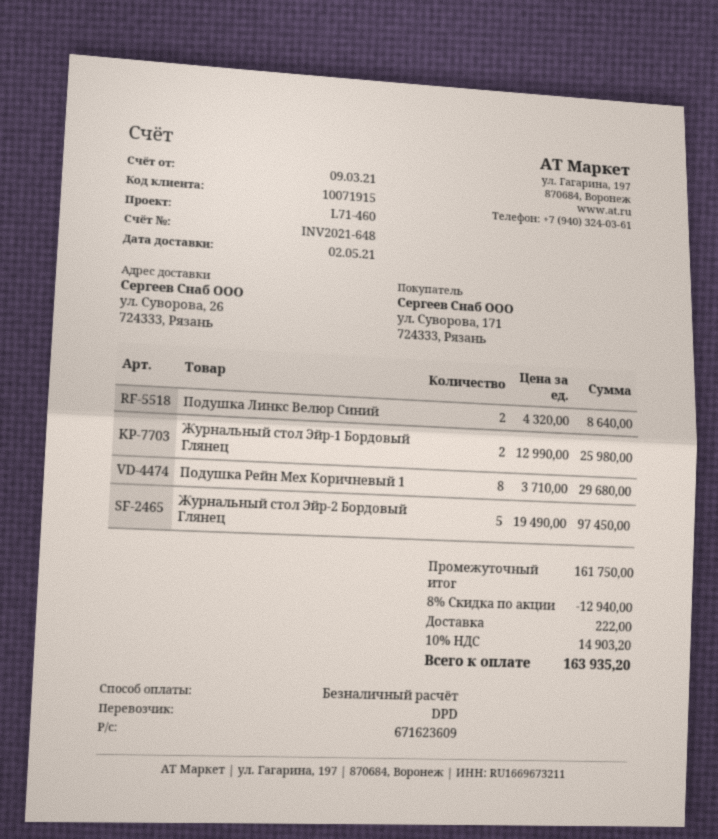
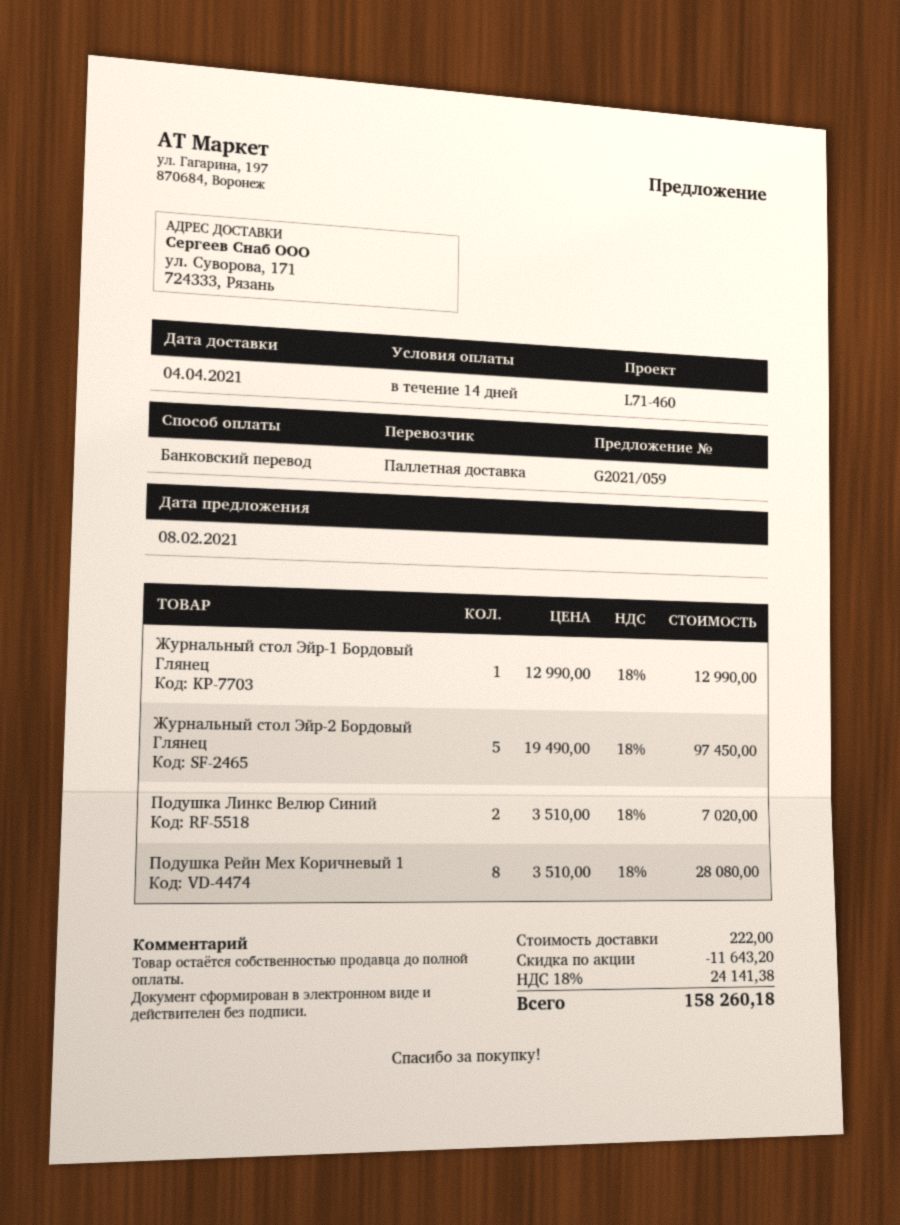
delivery date: 2021-05-02 -> 2021-04-04
shipping method: DPD -> pallet freight
ship to: ул. Суворова, 26, 724333, Рязань -> ул. Суворова, 171, 724333, Рязань
Подушка Линкс Велюр Синий: 2 x 4320.00 = 8640.00 -> 2 x 3510.00 = 7020.00
Журнальный стол Эйр-1 Бордовый Глянец: 2 x 12990.00 = 25980.00 -> 1 x 12990.00 = 12990.00
Подушка Рейн Мех Коричневый 1: 8 x 3710.00 = 29680.00 -> 8 x 3510.00 = 28080.00
discount: 12940.00 -> 11643.20
tax: 10% = 14903.20 -> 18% = 24141.38
total: 163935.20 -> 158260.18

